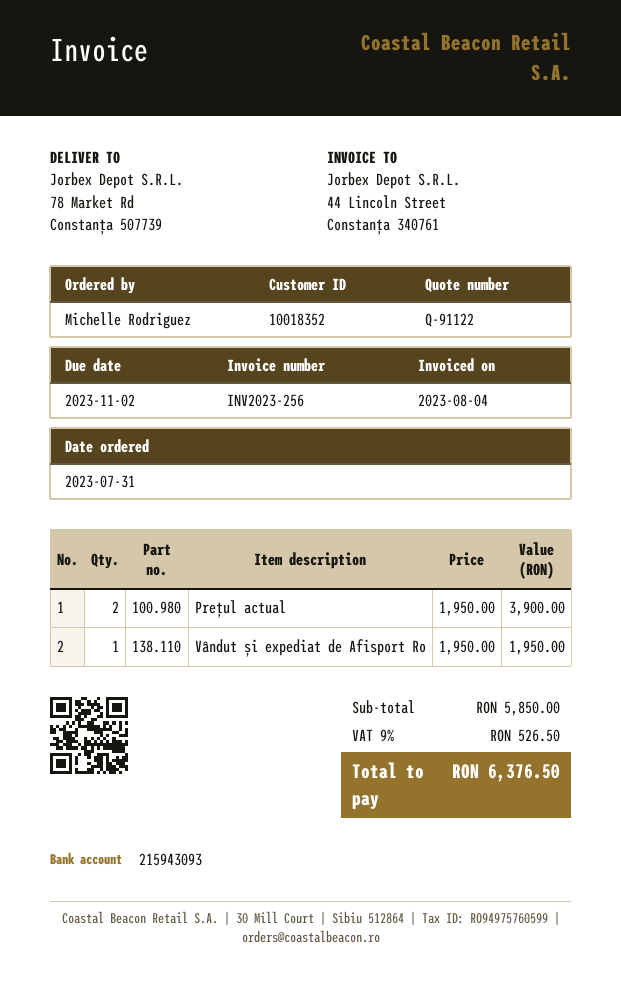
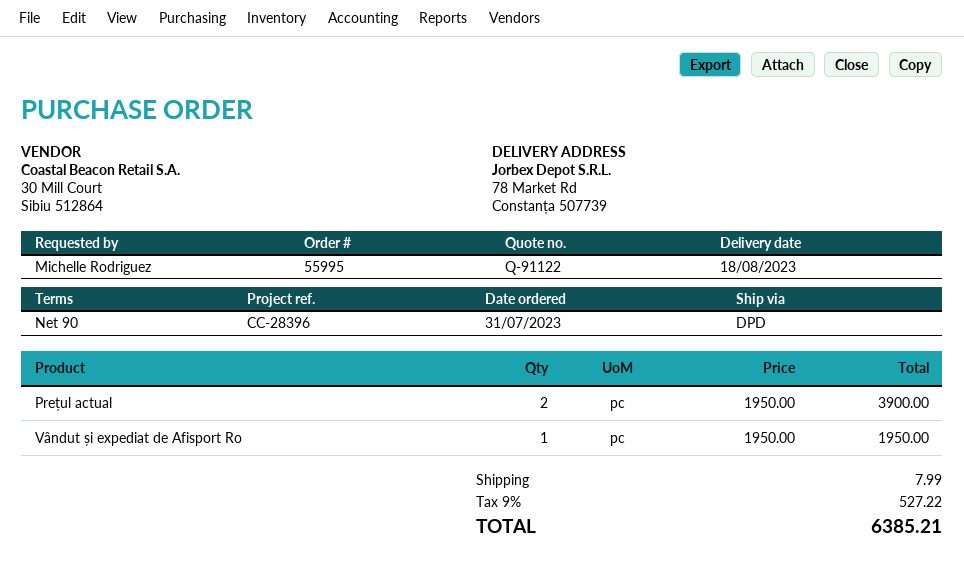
shipping: none -> 7.99
tax: 9% = 526.50 -> 9% = 527.22
total: 6376.50 -> 6385.21

